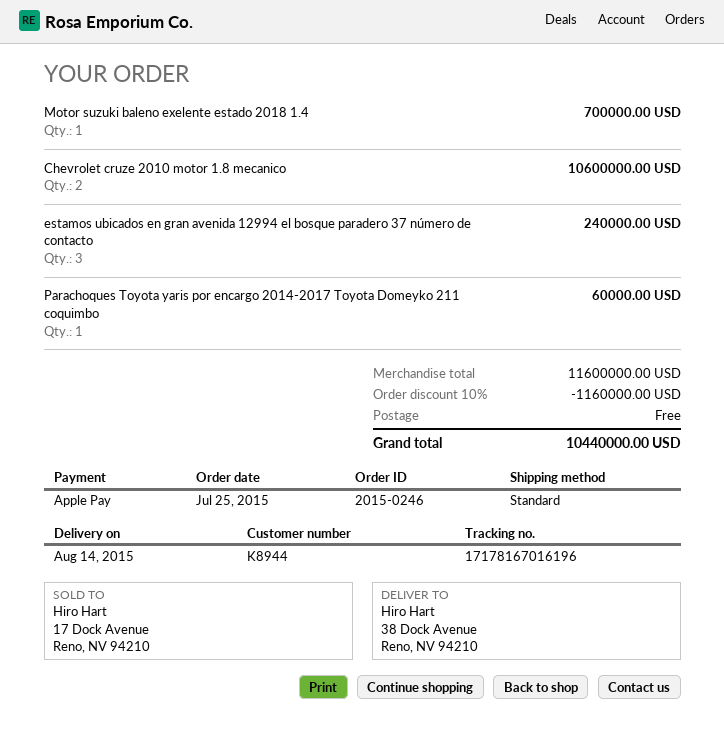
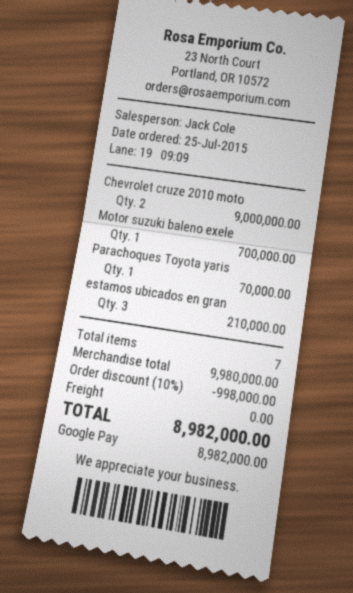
payment method: Apple Pay -> Google Pay
Chevrolet cruze 2010 motor 1.8 mecanico: 2 for 10600000.00 -> 2 for 9000000.00
estamos ubicados en gran avenida 12994 el bosque paradero 37 número de contacto: 3 for 240000.00 -> 3 for 210000.00
Parachoques Toyota yaris por encargo 2014-2017 Toyota Domeyko 211 coquimbo: 1 for 60000.00 -> 1 for 70000.00
subtotal: 11600000.00 -> 9980000.00
discount: 10% = 1160000.00 -> 10% = 998000.00
total: 10440000.00 -> 8982000.00

